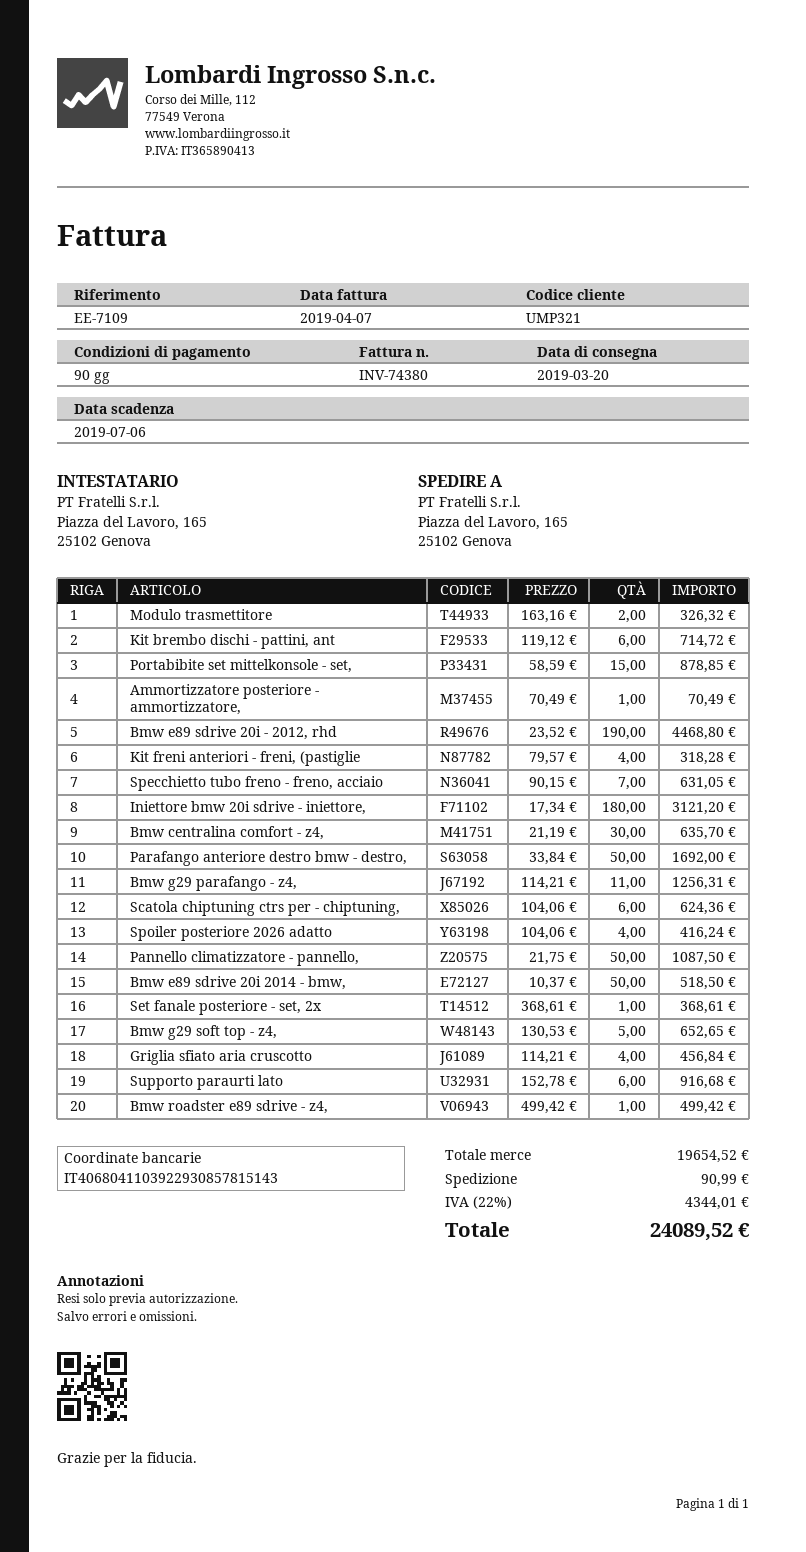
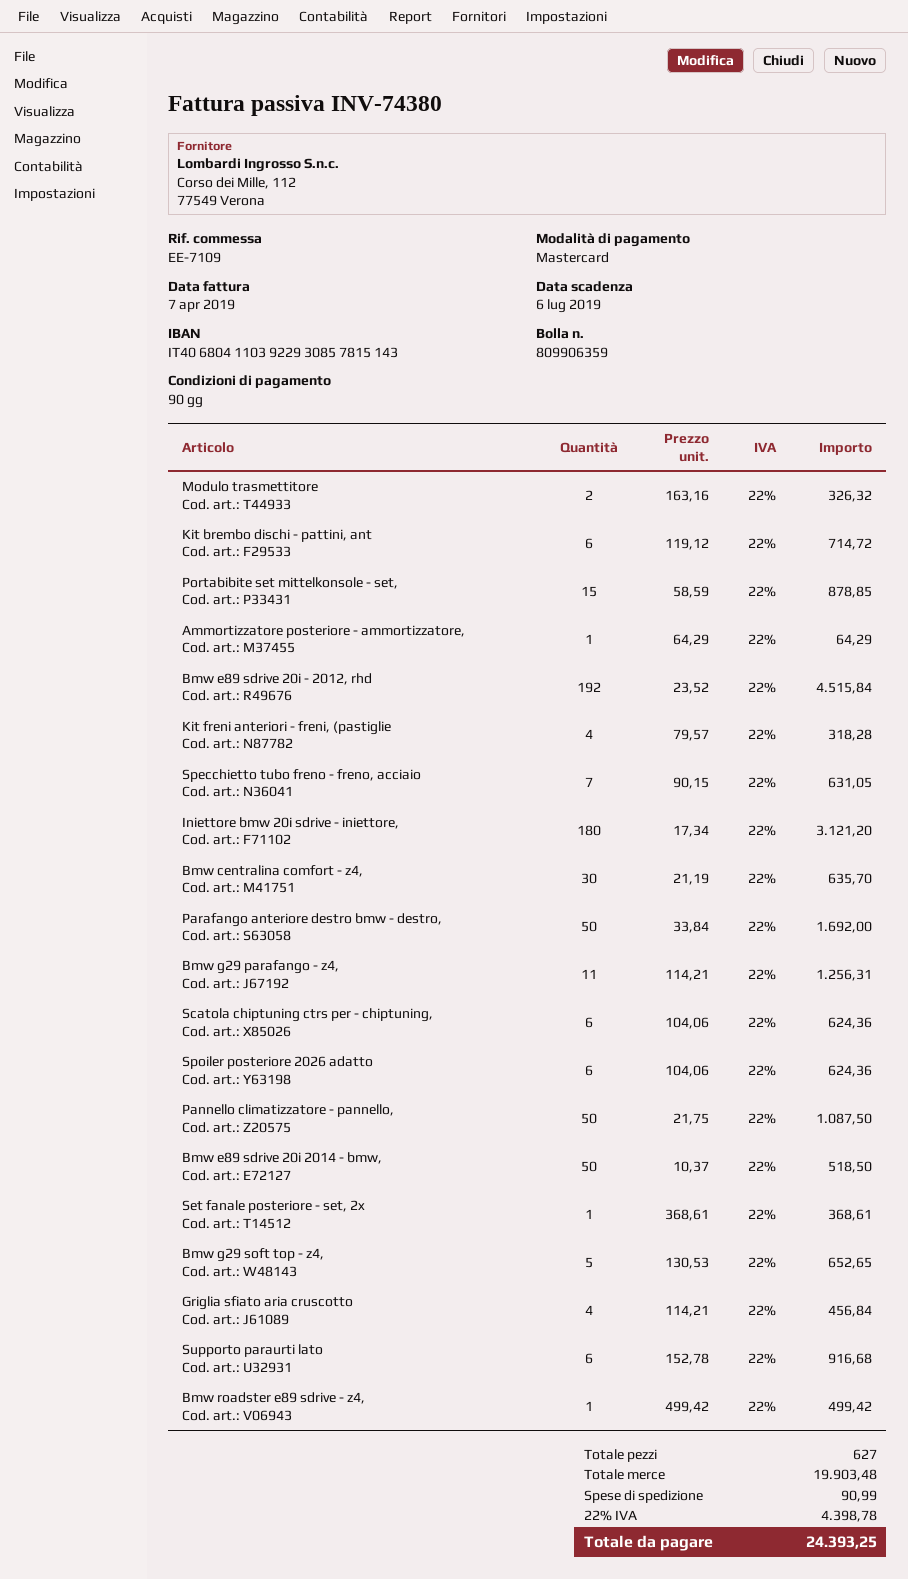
Ammortizzatore posteriore - ammortizzatore,: 1 x 70.49 = 70.49 -> 1 x 64.29 = 64.29
Bmw e89 sdrive 20i - 2012, rhd: 190 x 23.52 = 4468.80 -> 192 x 23.52 = 4515.84
Spoiler posteriore 2026 adatto: 4 x 104.06 = 416.24 -> 6 x 104.06 = 624.36
subtotal: 19654.52 -> 19903.48
tax: 22% = 4344.01 -> 22% = 4398.78
total: 24089.52 -> 24393.25

